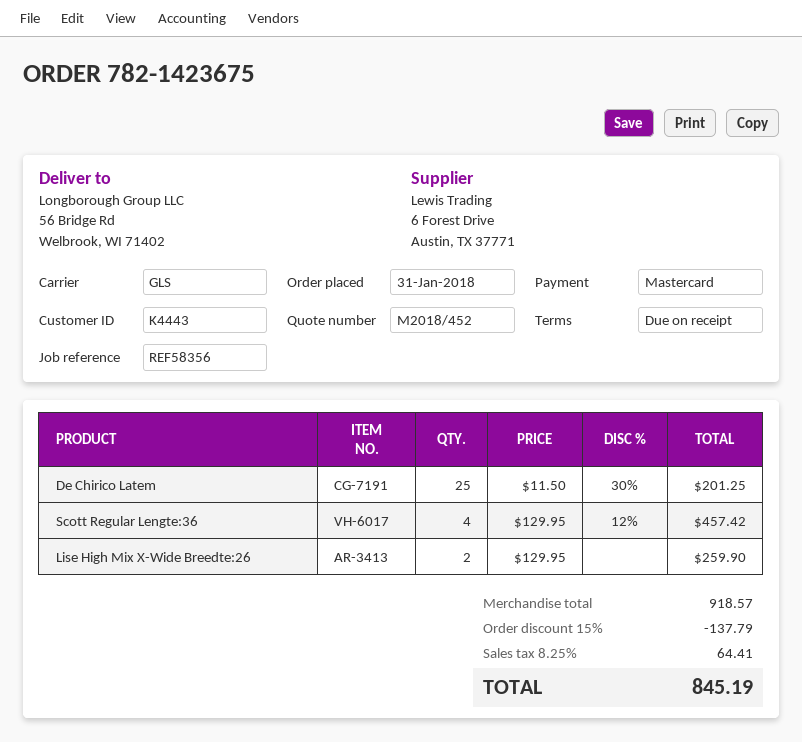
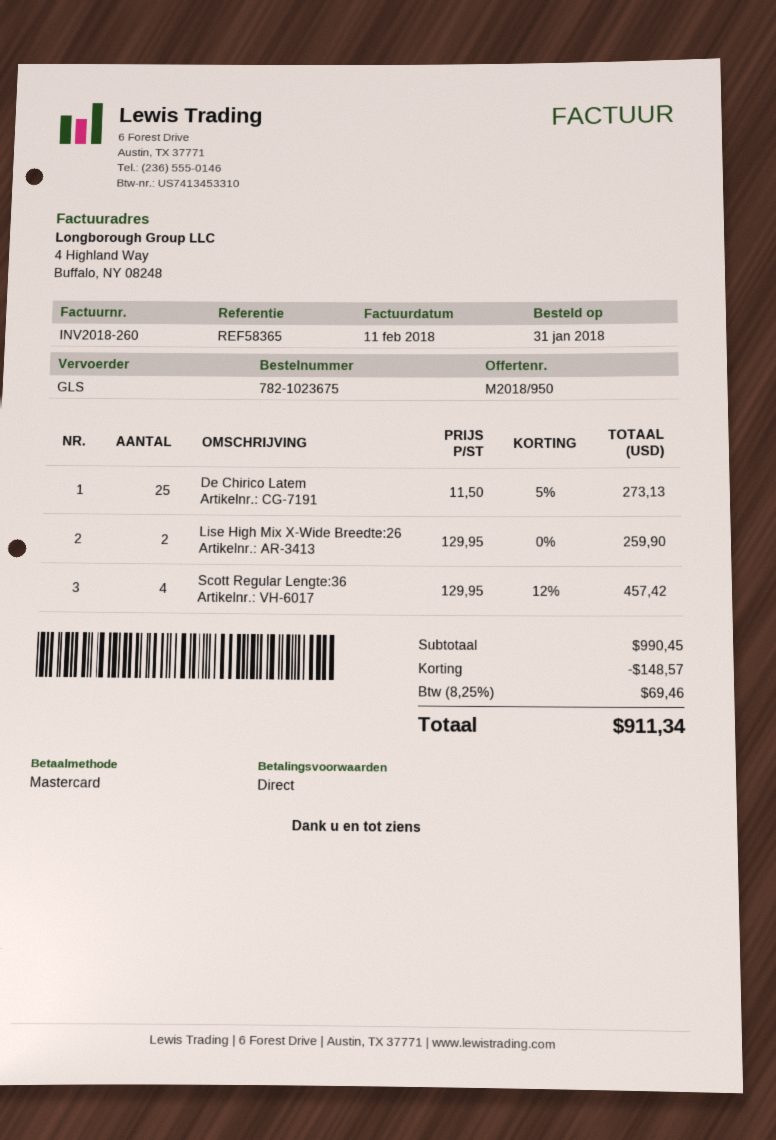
quote number: M2018/452 -> M2018/950
order number: 782-1423675 -> 782-1023675
reference: REF58356 -> REF58365
De Chirico Latem: 25 x 11.50 - 30% = 201.25 -> 25 x 11.50 - 5% = 273.13
subtotal: 918.57 -> 990.45
discount: 137.79 -> 148.57
tax: 8.25% = 64.41 -> 8.25% = 69.46
total: 845.19 -> 911.34

